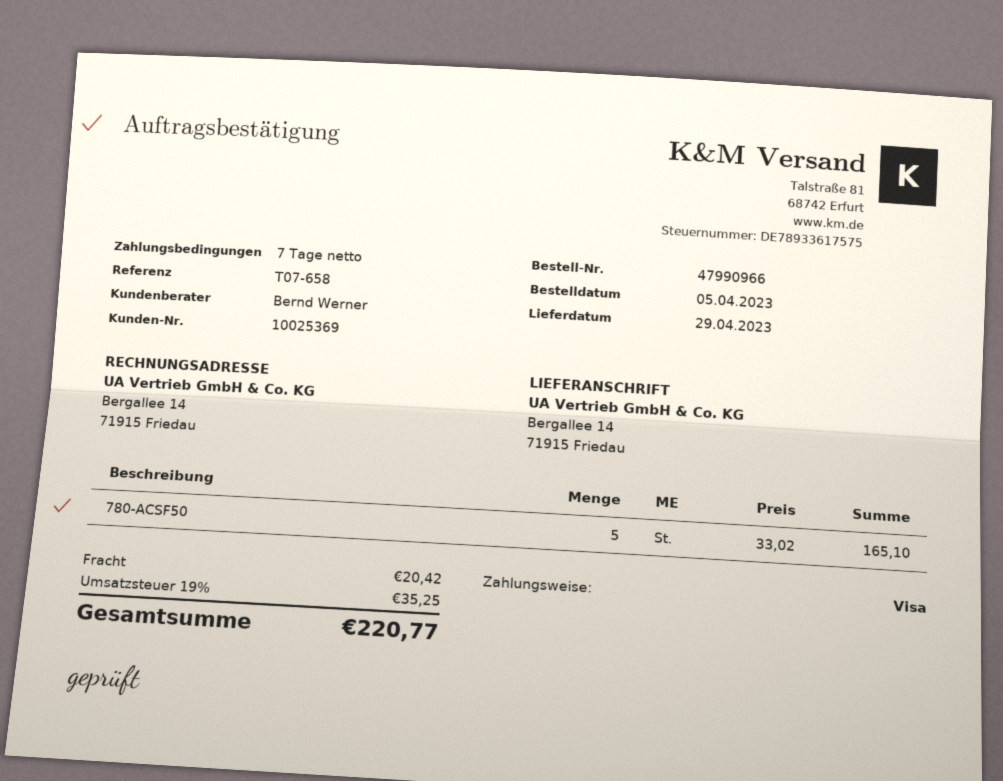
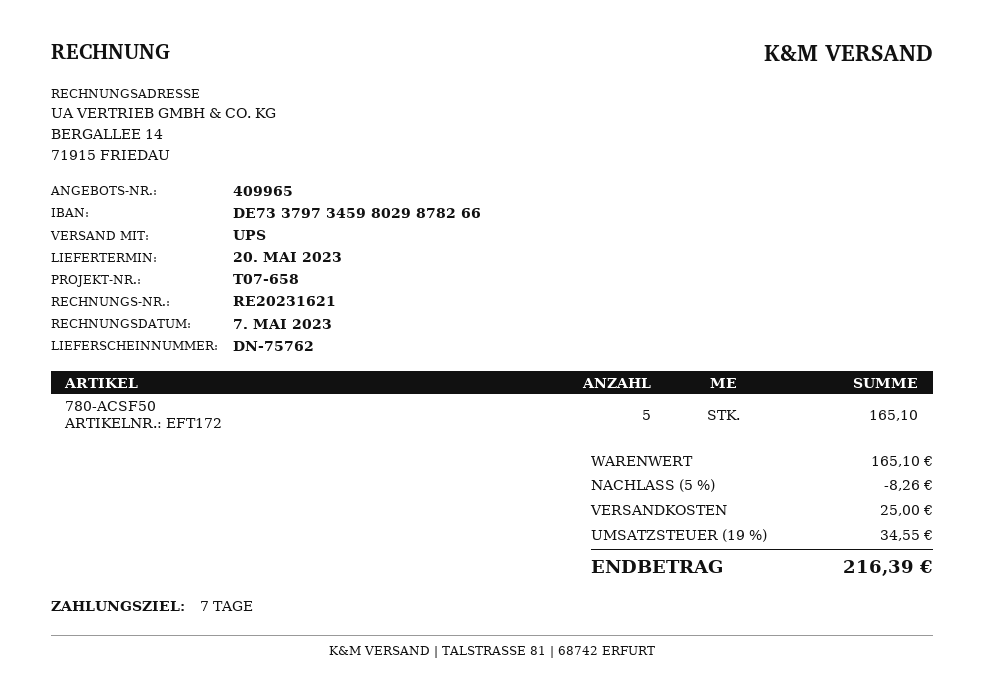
delivery date: 2023-04-29 -> 2023-05-20
discount: none -> 5% = 8.26
shipping: 20.42 -> 25.00
tax: 19% = 35.25 -> 19% = 34.55
total: 220.77 -> 216.39

